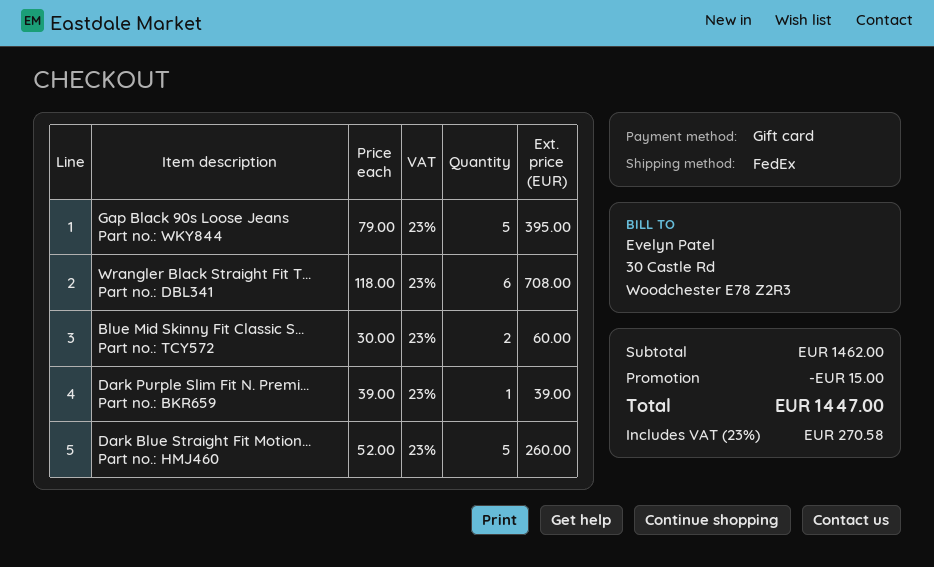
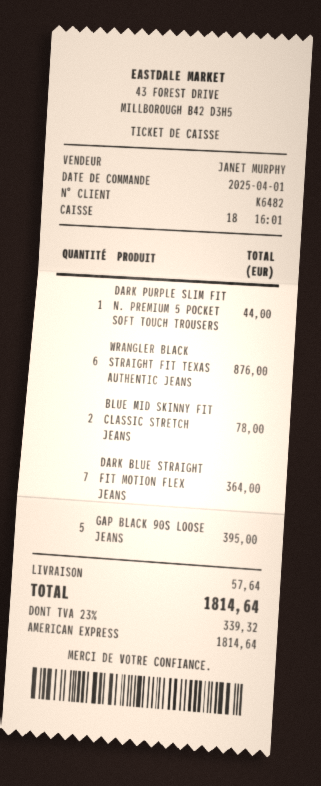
payment method: gift card -> American Express
Wrangler Black Straight Fit T...: 6 for 708.00 -> 6 for 876.00
Blue Mid Skinny Fit Classic S...: 2 for 60.00 -> 2 for 78.00
Dark Purple Slim Fit N. Premi...: 1 for 39.00 -> 1 for 44.00
Dark Blue Straight Fit Motion...: 5 for 260.00 -> 7 for 364.00
discount: 15.00 -> none
shipping: none -> 57.64
tax: 23% = 270.58 -> 23% = 339.32
total: 1447.00 -> 1814.64

